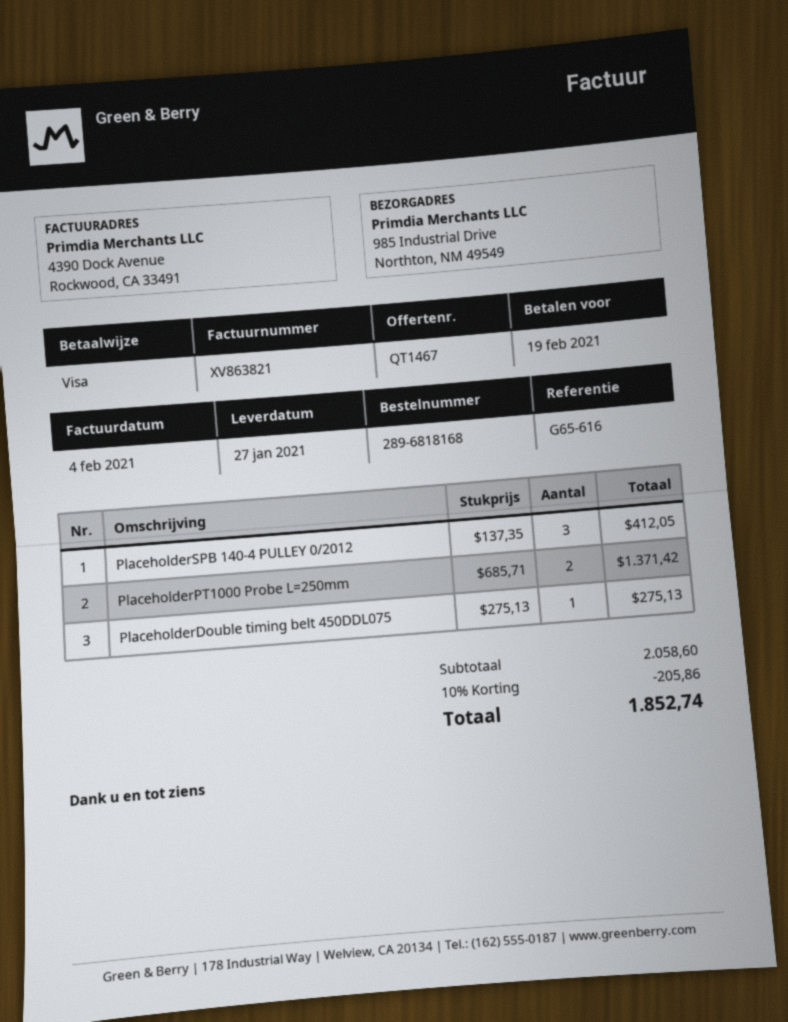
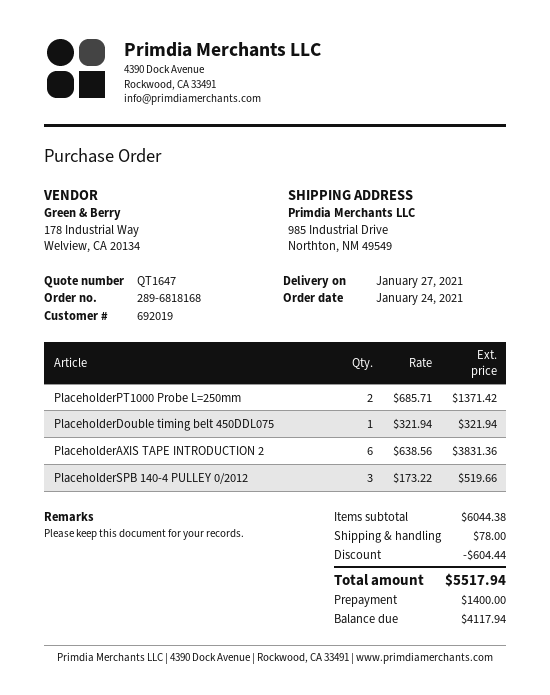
quote number: QT1467 -> QT1647
PlaceholderSPB 140-4 PULLEY 0/2012: 3 x 137.35 = 412.05 -> 3 x 173.22 = 519.66
PlaceholderDouble timing belt 450DDL075: 1 x 275.13 = 275.13 -> 1 x 321.94 = 321.94
PlaceholderAXIS TAPE INTRODUCTION 2: none -> 6 x 638.56 = 3831.36
subtotal: 2058.60 -> 6044.38
discount: 205.86 -> 604.44
shipping: none -> 78.00
total: 1852.74 -> 5517.94

